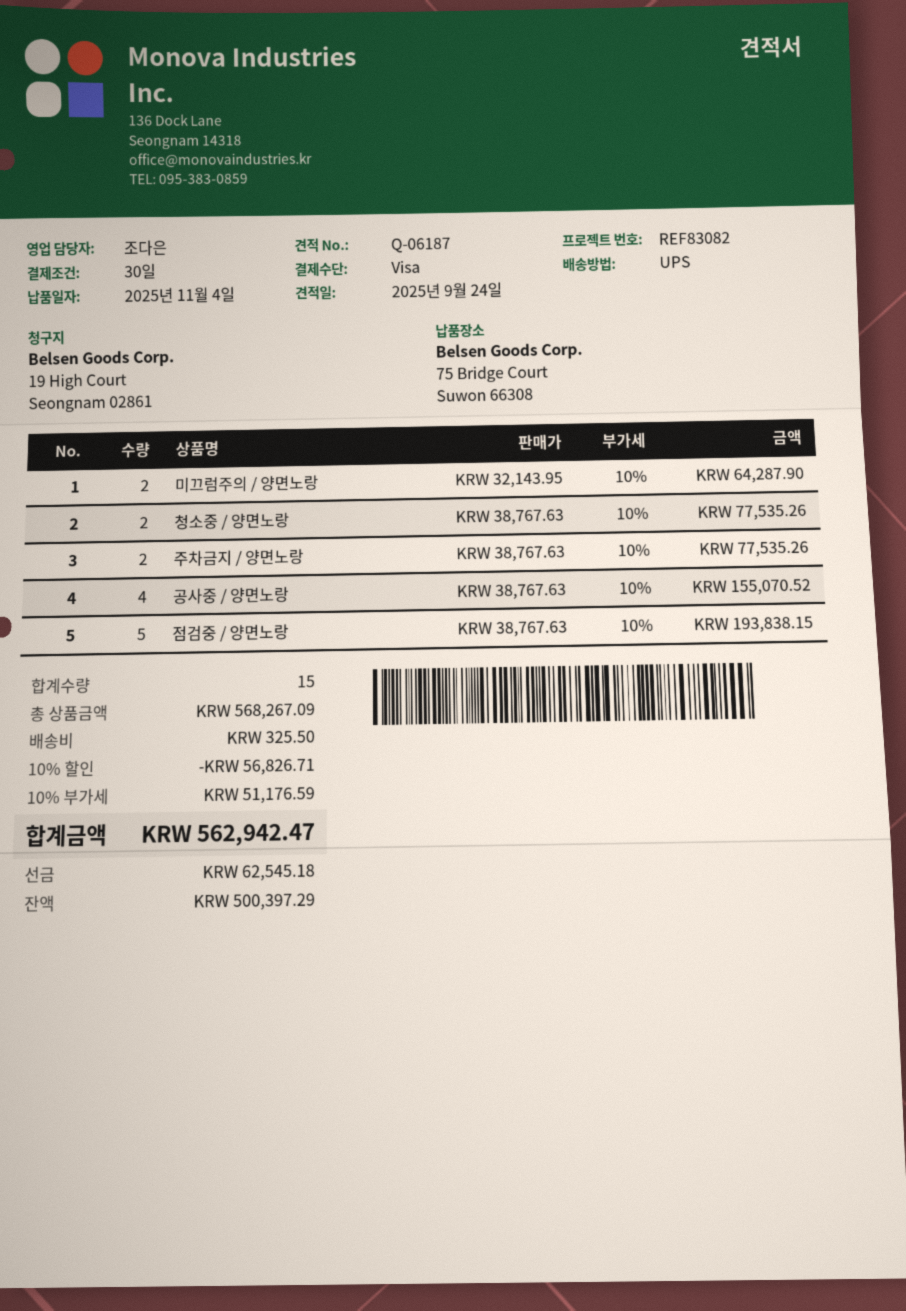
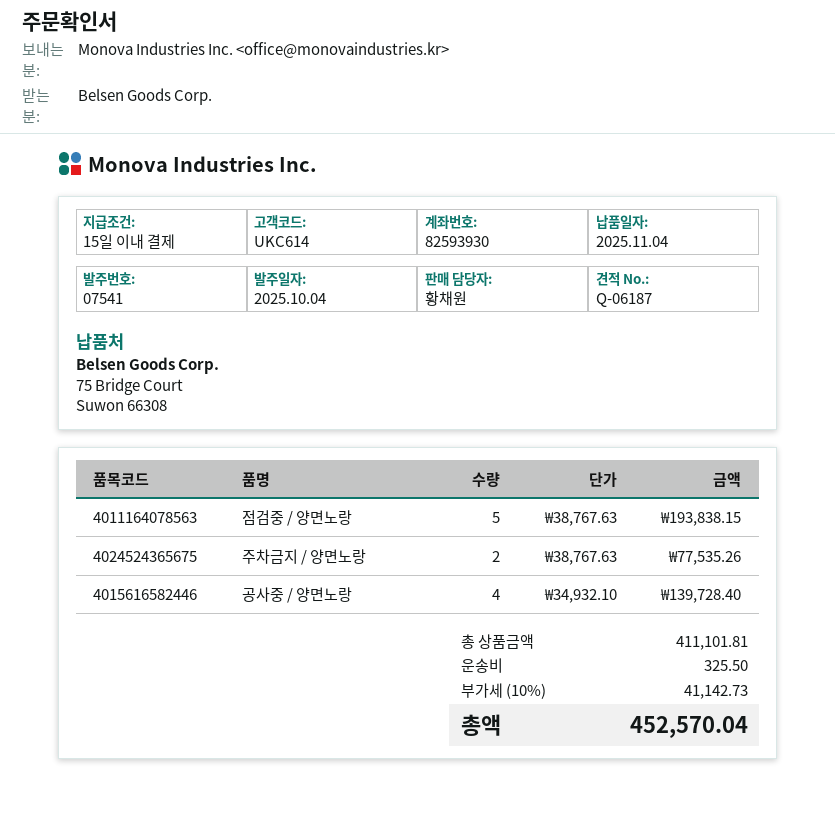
payment terms: 30 days -> 15 days
sales rep: 조다은 -> 황채원
미끄럼주의 / 양면노랑: 2 x 32143.95 = 64287.90 -> none
청소중 / 양면노랑: 2 x 38767.63 = 77535.26 -> none
공사중 / 양면노랑: 4 x 38767.63 = 155070.52 -> 4 x 34932.10 = 139728.40
subtotal: 568267.09 -> 411101.81
discount: 10% = 56826.71 -> none
tax: 10% = 51176.59 -> 10% = 41142.73
total: 562942.47 -> 452570.04

